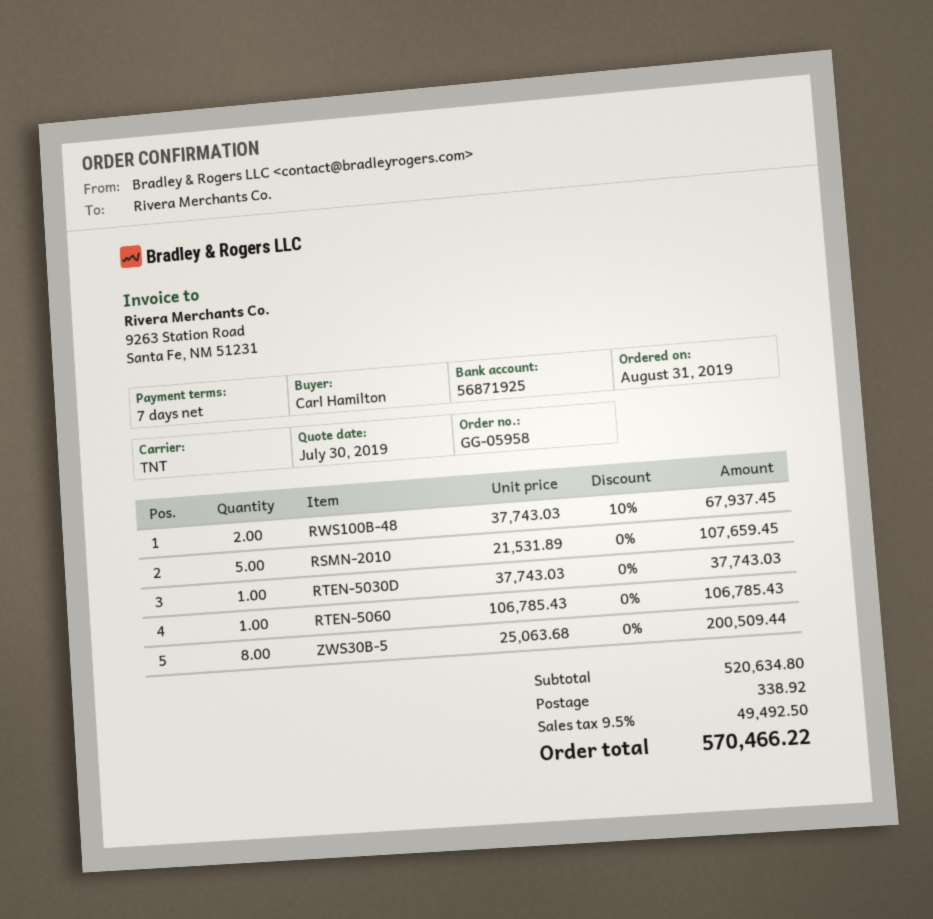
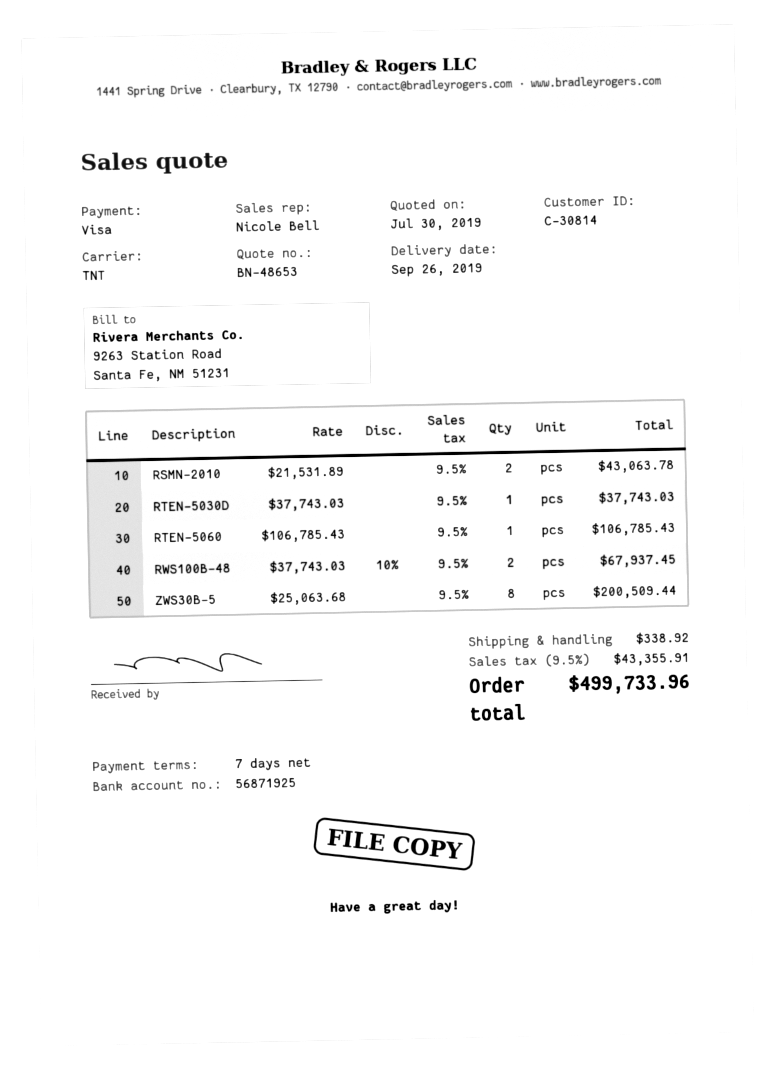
RSMN-2010: 5 x 21531.89 = 107659.45 -> 2 x 21531.89 = 43063.78
tax: 9.5% = 49492.50 -> 9.5% = 43355.91
total: 570466.22 -> 499733.96

